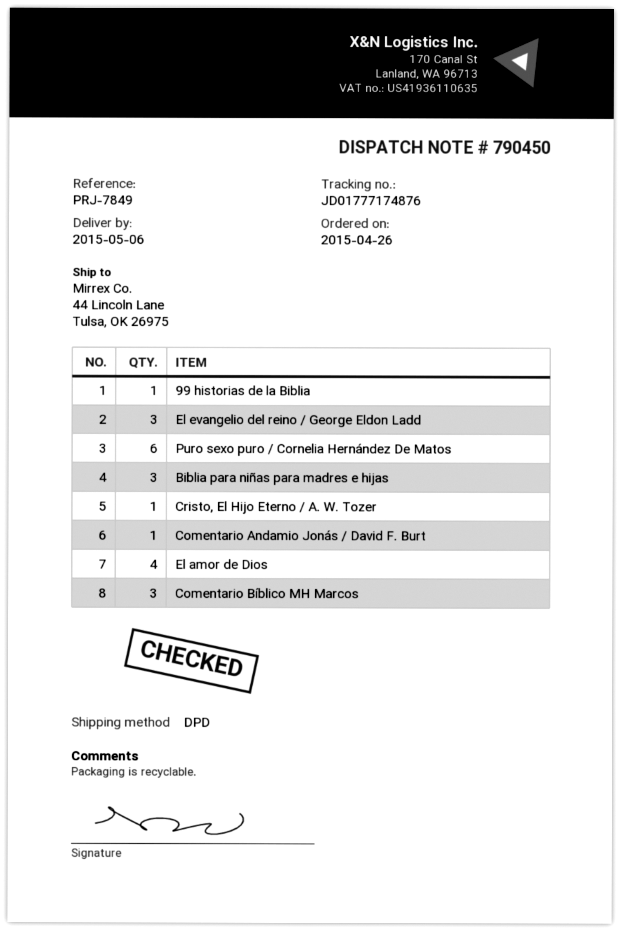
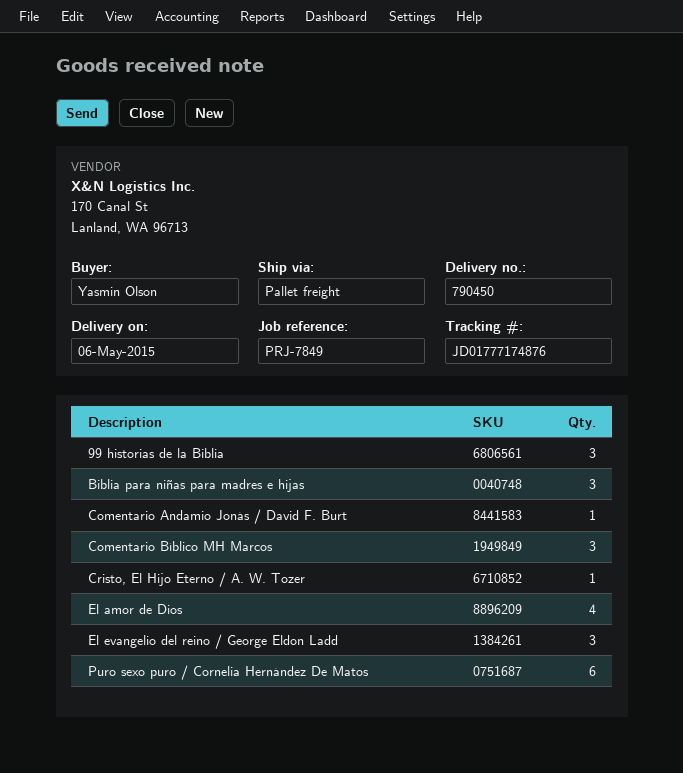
shipping method: DPD -> pallet freight
99 historias de la Biblia: 1 -> 3

